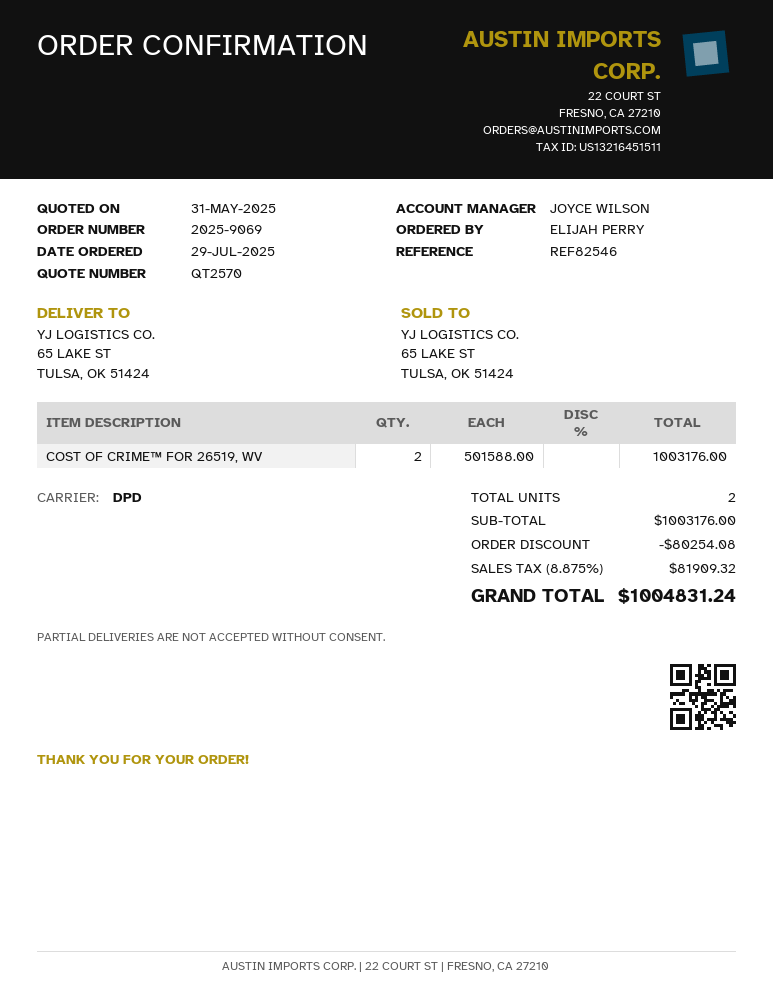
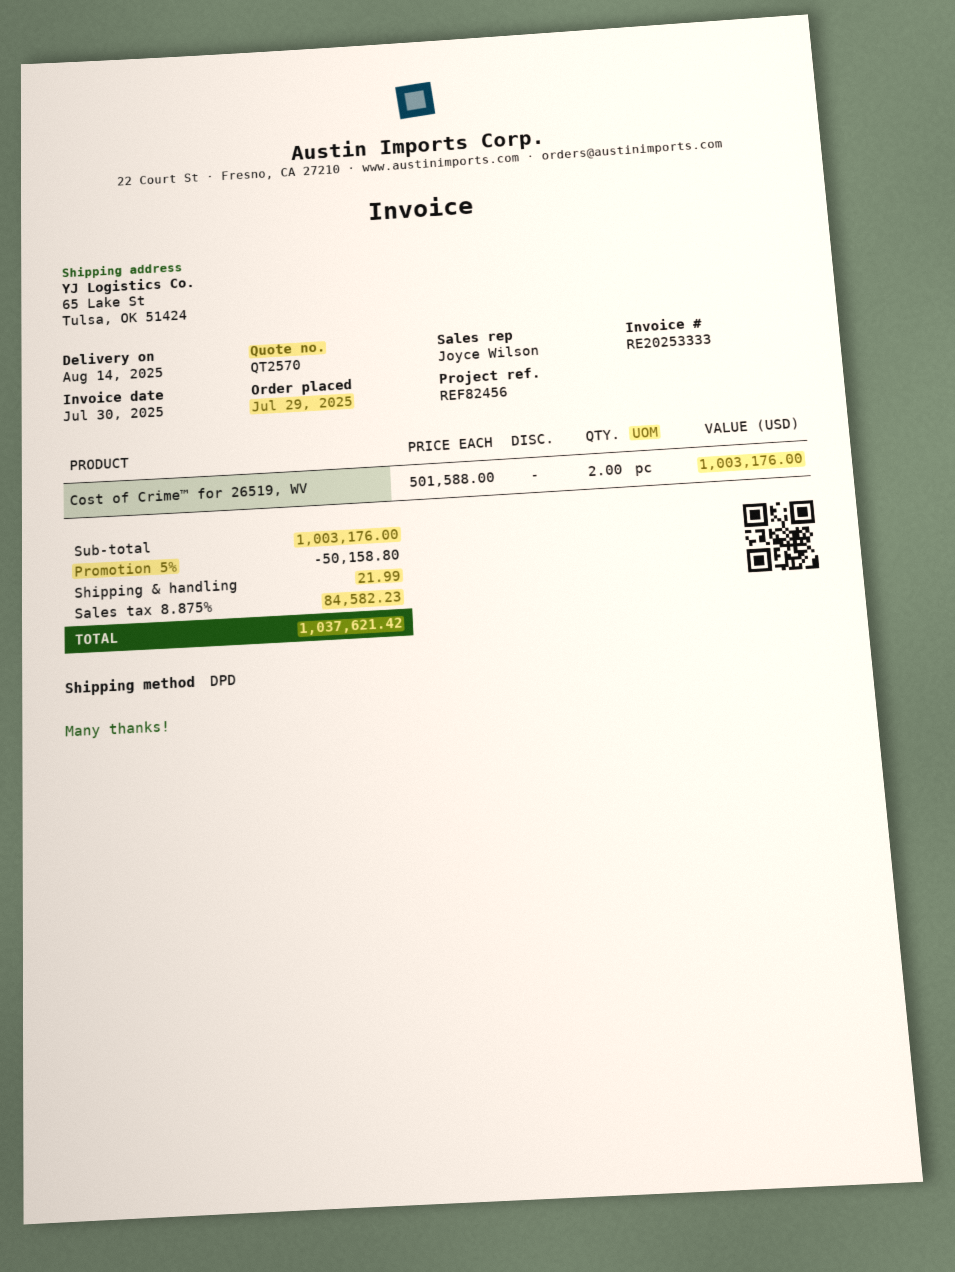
reference: REF82546 -> REF82456
discount: 80254.08 -> 50158.80
shipping: none -> 21.99
tax: 8.875% = 81909.32 -> 8.875% = 84582.23
total: 1004831.24 -> 1037621.42

